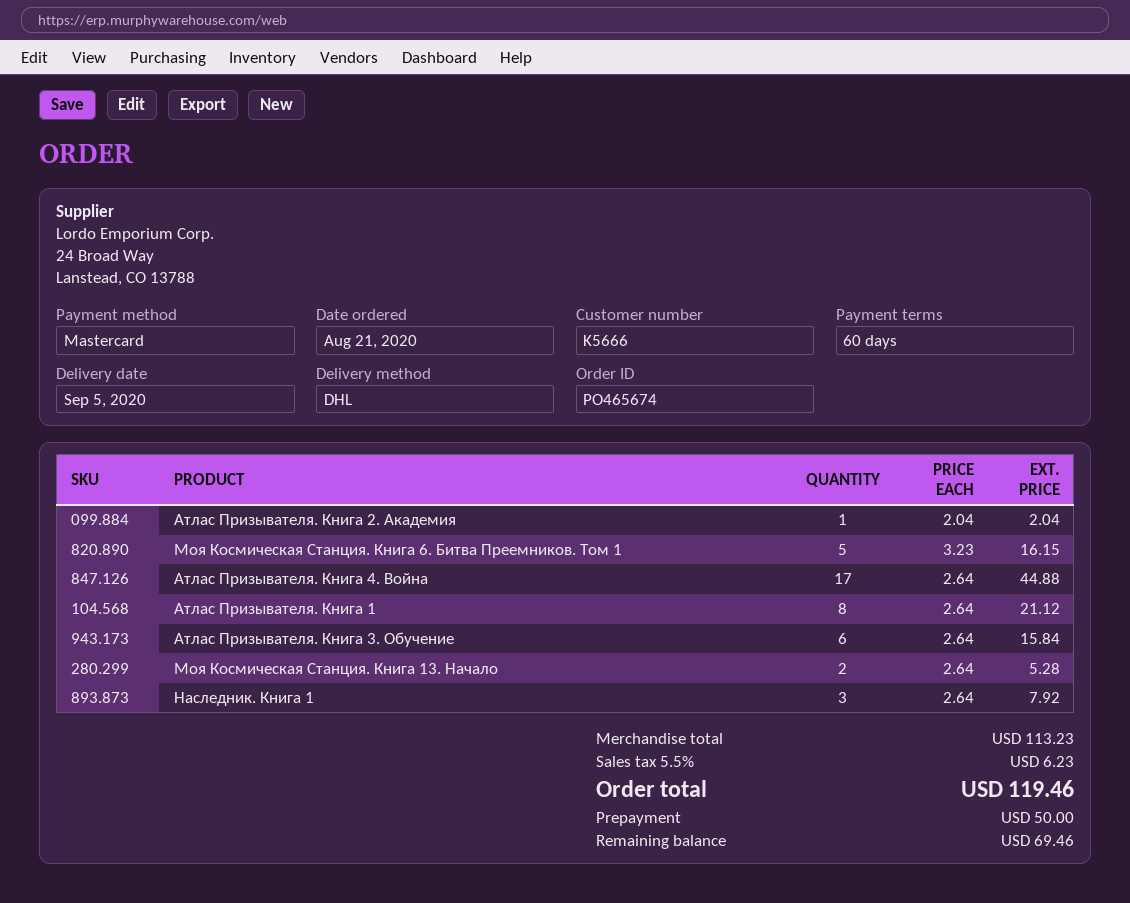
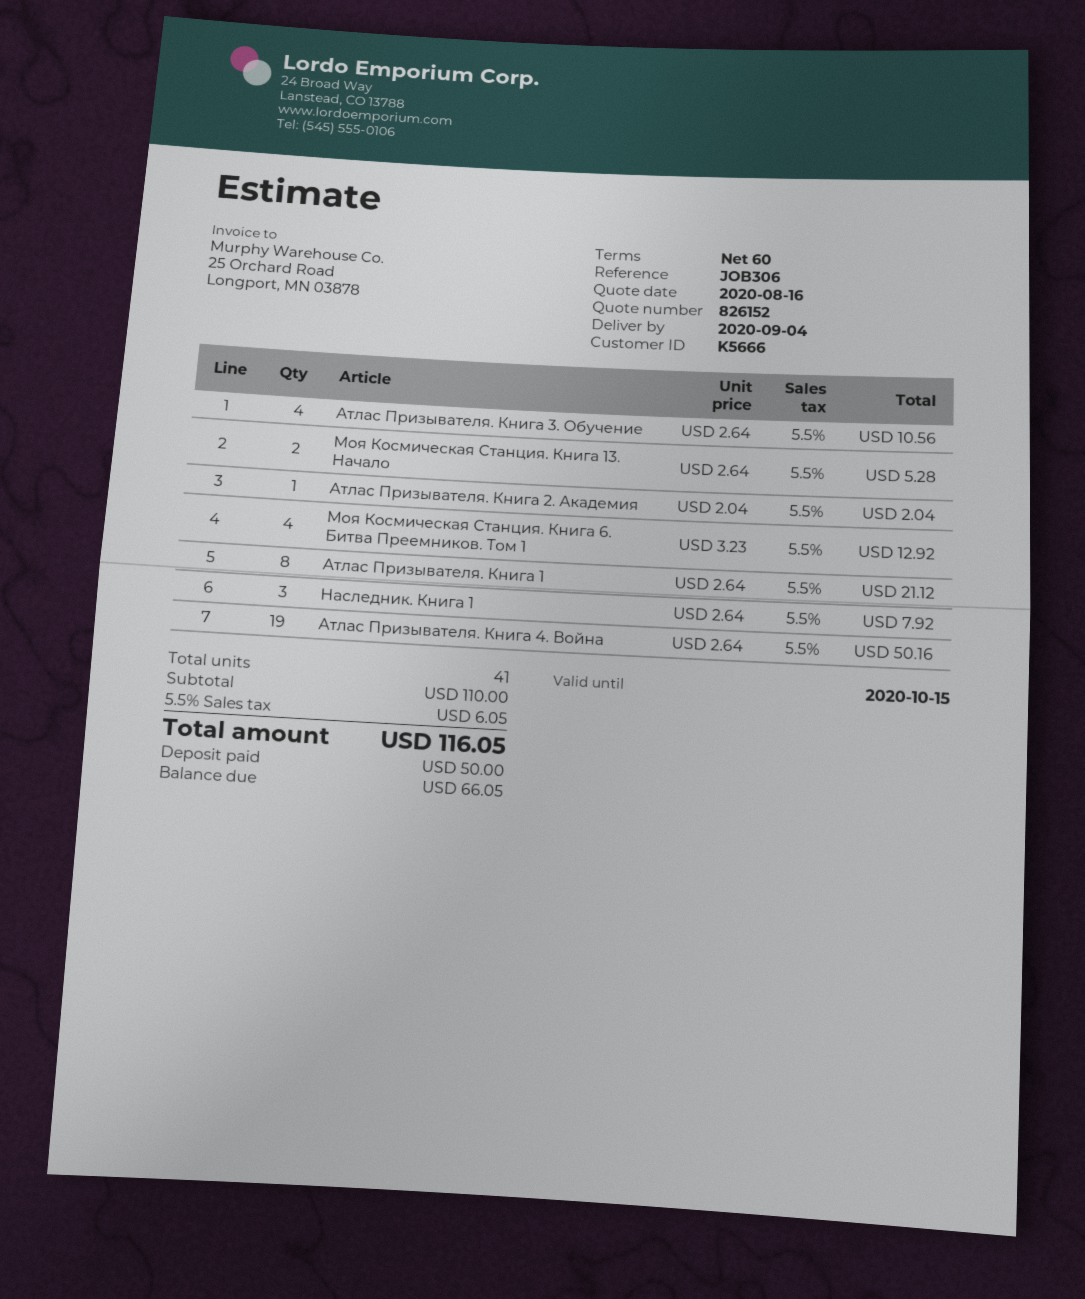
delivery date: 2020-09-05 -> 2020-09-04
Моя Космическая Станция. Книга 6. Битва Преемников. Том 1: 5 x 3.23 = 16.15 -> 4 x 3.23 = 12.92
Атлас Призывателя. Книга 4. Война: 17 x 2.64 = 44.88 -> 19 x 2.64 = 50.16
Атлас Призывателя. Книга 3. Обучение: 6 x 2.64 = 15.84 -> 4 x 2.64 = 10.56
subtotal: 113.23 -> 110.00
tax: 5.5% = 6.23 -> 5.5% = 6.05
total: 119.46 -> 116.05
balance: 69.46 -> 66.05

